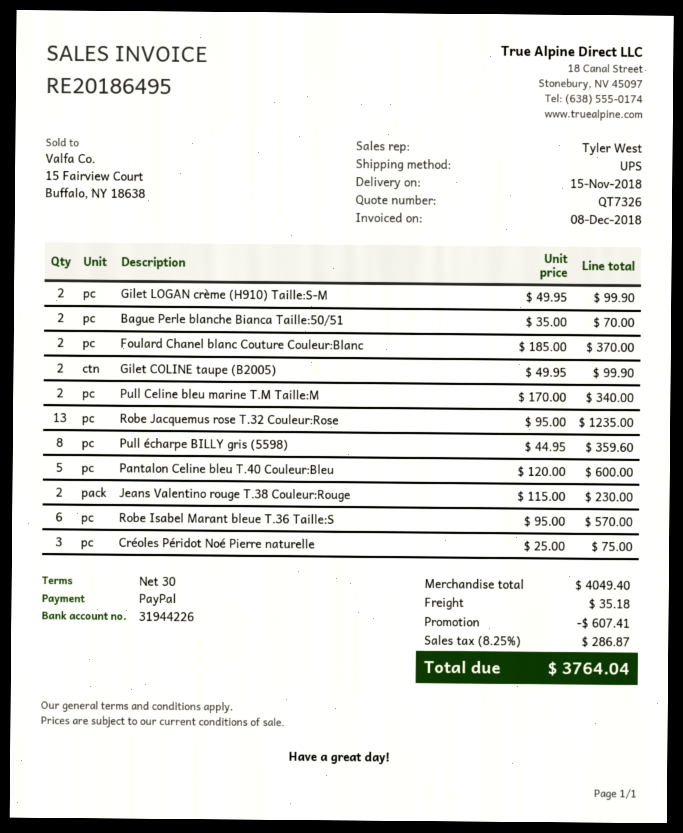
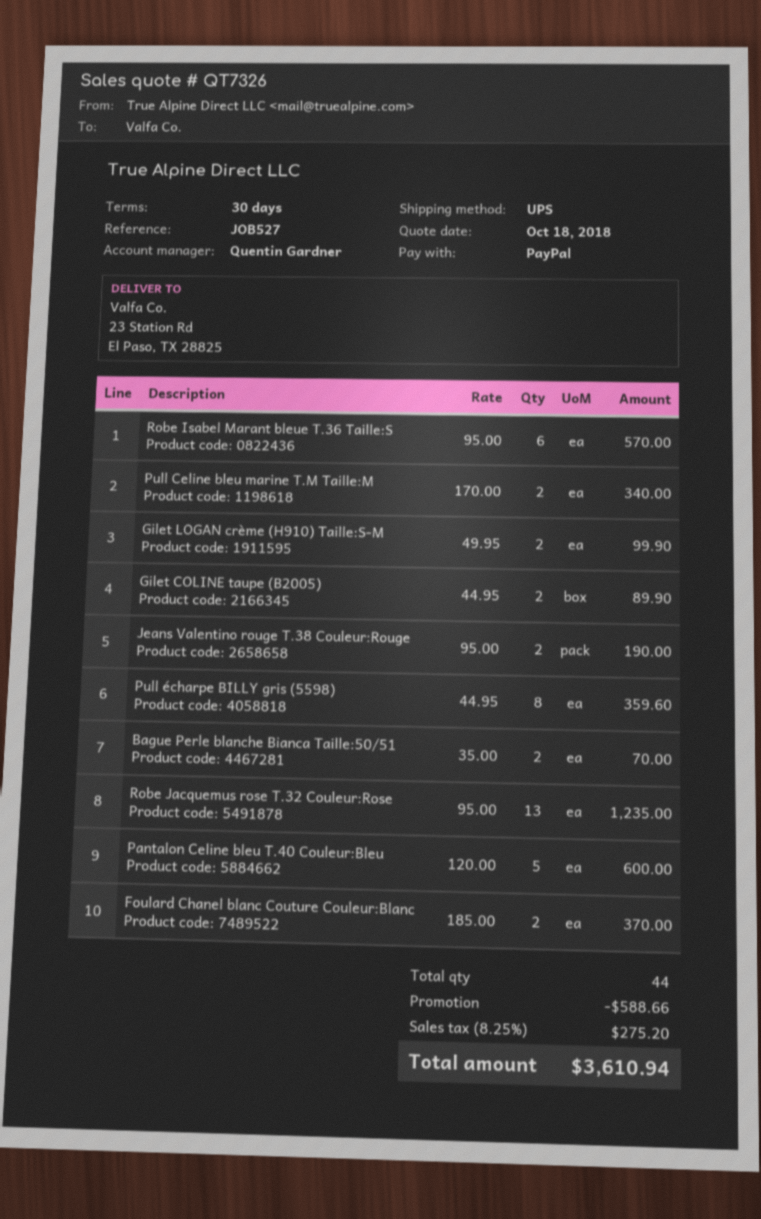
sales rep: Tyler West -> Quentin Gardner
Gilet COLINE taupe (B2005): 2 x 49.95 = 99.90 -> 2 x 44.95 = 89.90
Jeans Valentino rouge T.38 Couleur:Rouge: 2 x 115.00 = 230.00 -> 2 x 95.00 = 190.00
Créoles Péridot Noé Pierre naturelle: 3 x 25.00 = 75.00 -> none
discount: 607.41 -> 588.66
shipping: 35.18 -> none
tax: 8.25% = 286.87 -> 8.25% = 275.20
total: 3764.04 -> 3610.94

